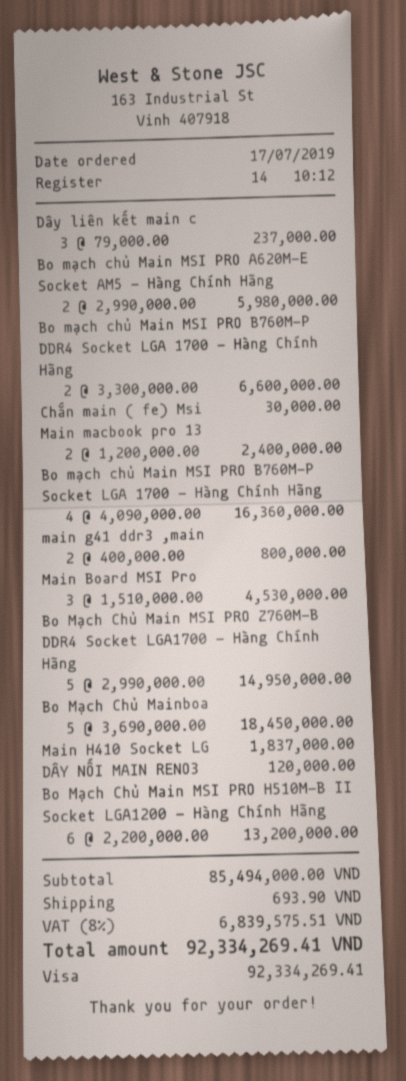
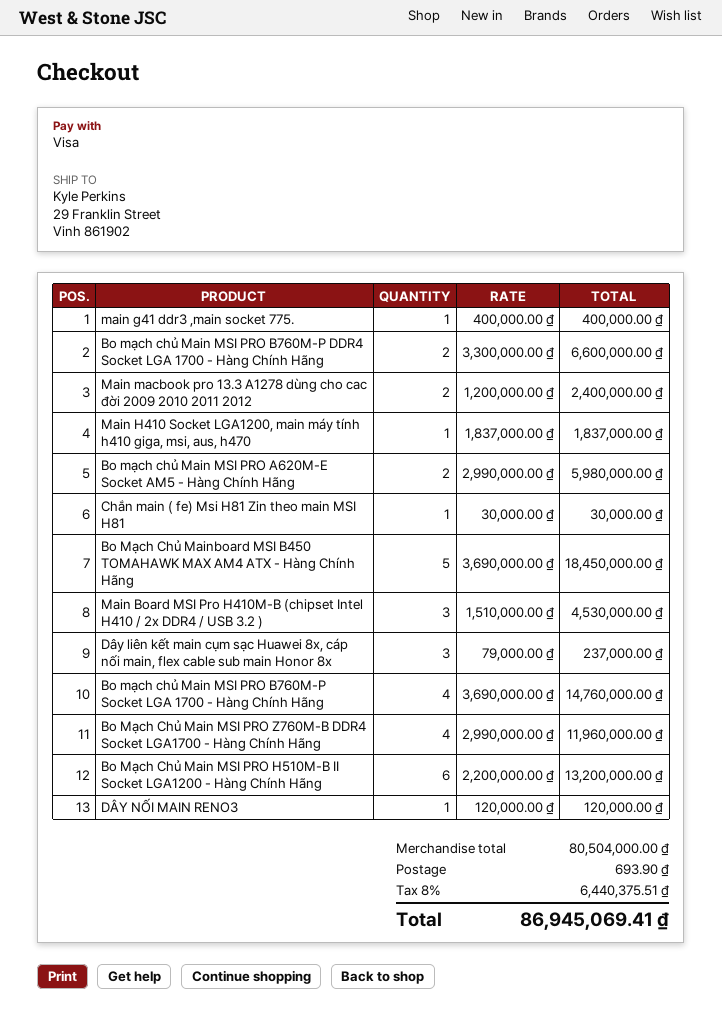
Bo mạch chủ Main MSI PRO B760M-P Socket LGA 1700 - Hàng Chính Hãng: 4 x 4090000.00 = 16360000.00 -> 4 x 3690000.00 = 14760000.00
main g41 ddr3 ,main: 2 x 400000.00 = 800000.00 -> 1 x 400000.00 = 400000.00
Bo Mạch Chủ Main MSI PRO Z760M-B DDR4 Socket LGA1700 - Hàng Chính Hãng: 5 x 2990000.00 = 14950000.00 -> 4 x 2990000.00 = 11960000.00
subtotal: 85494000.00 -> 80504000.00
tax: 8% = 6839575.51 -> 8% = 6440375.51
total: 92334269.41 -> 86945069.41

